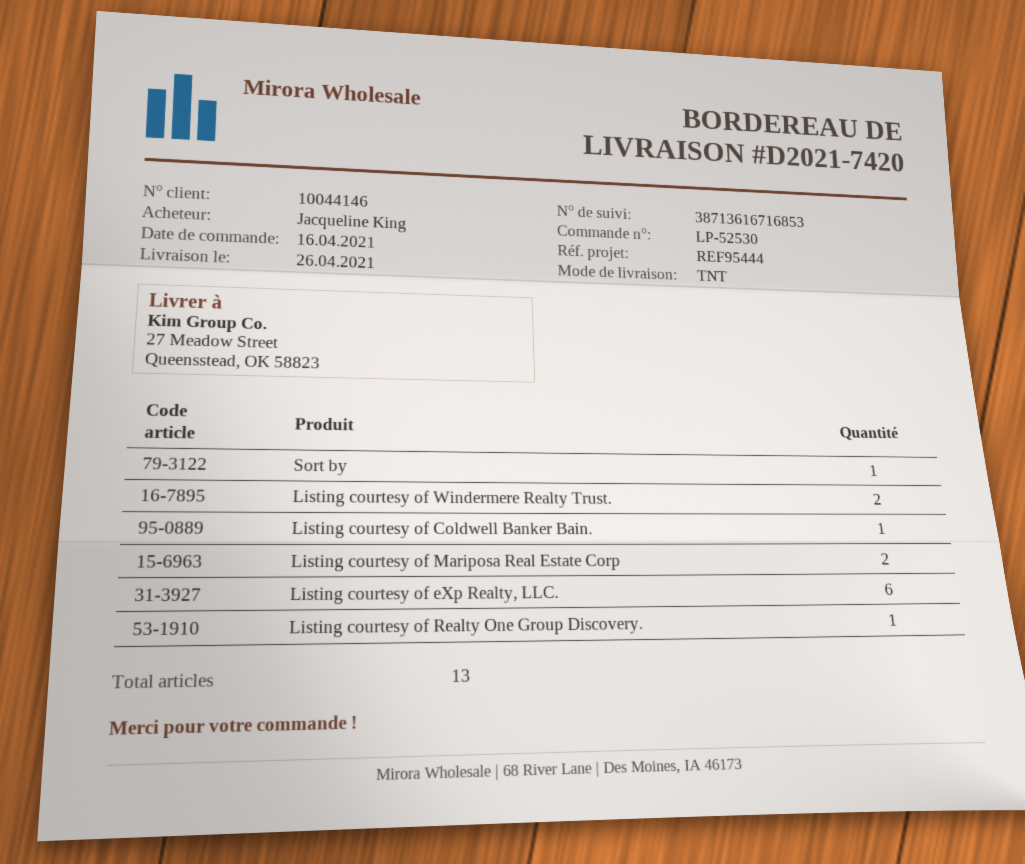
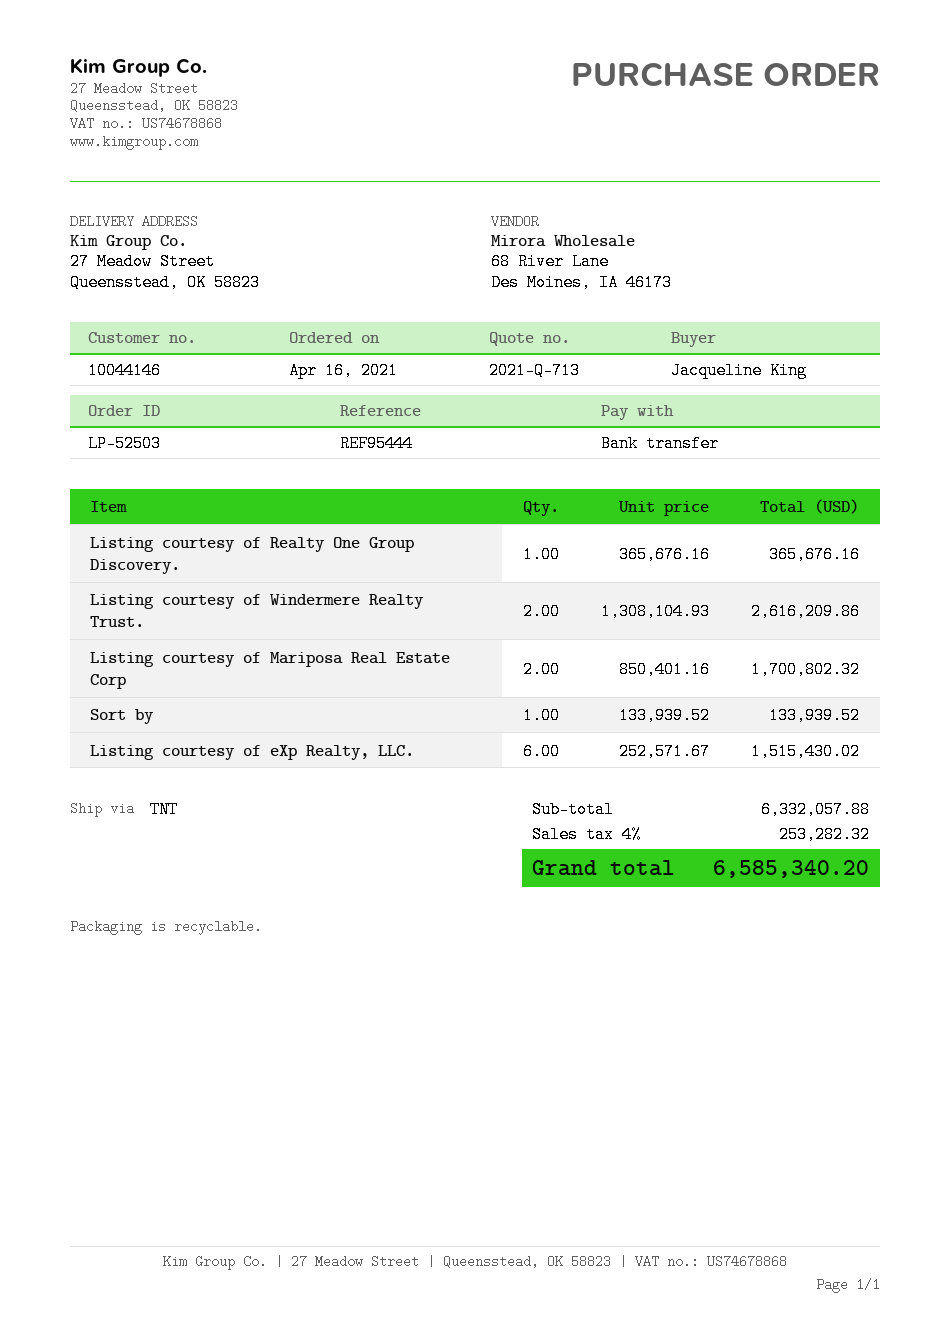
order number: LP-52530 -> LP-52503
Listing courtesy of Coldwell Banker Bain.: 1 -> none

